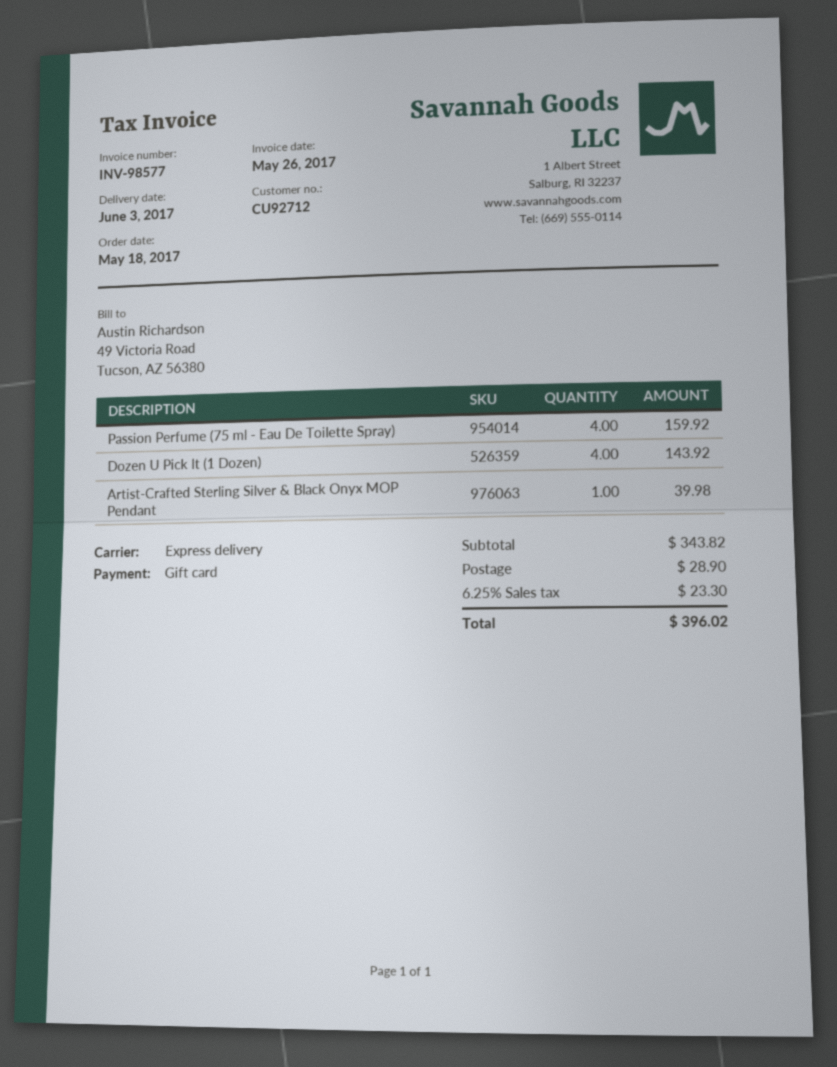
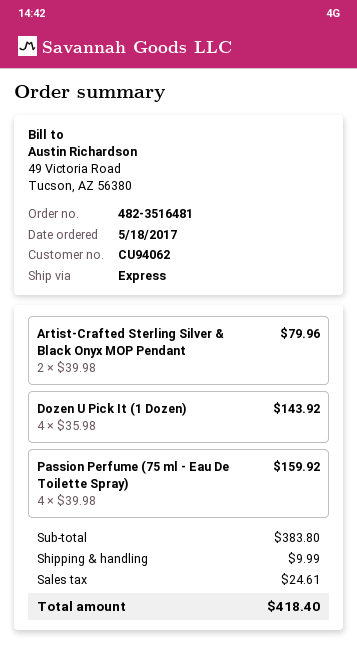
customer number: CU92712 -> CU94062
Artist-Crafted Sterling Silver & Black Onyx MOP Pendant: 1 for 39.98 -> 2 for 79.96
subtotal: 343.82 -> 383.80
shipping: 28.90 -> 9.99
tax: 23.30 -> 24.61
total: 396.02 -> 418.40

